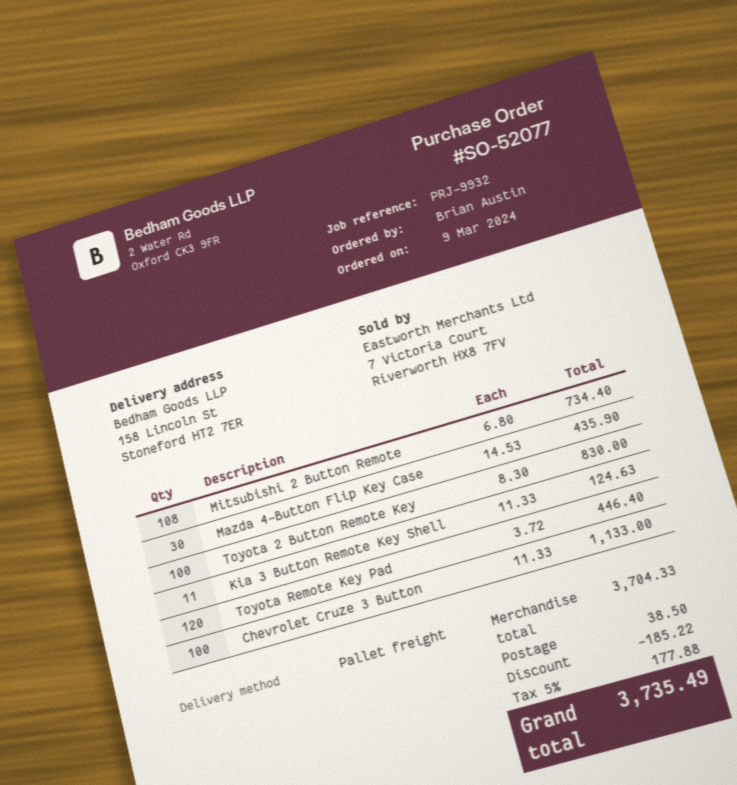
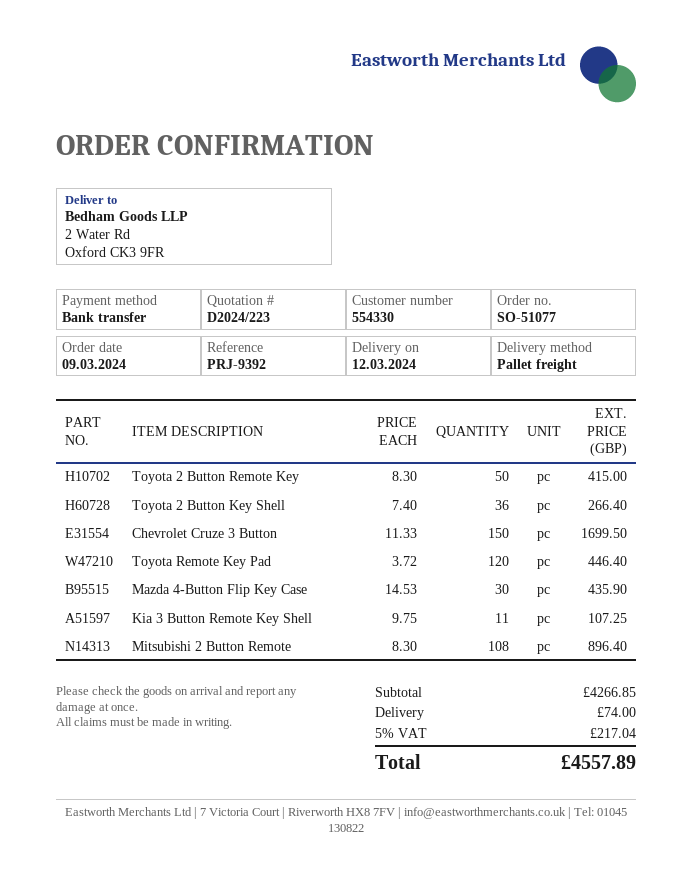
order number: SO-52077 -> SO-51077
reference: PRJ-9932 -> PRJ-9392
ship to: 158 Lincoln St, Stoneford HT2 7ER -> 2 Water Rd, Oxford CK3 9FR
Mitsubishi 2 Button Remote: 108 x 6.80 = 734.40 -> 108 x 8.30 = 896.40
Toyota 2 Button Remote Key: 100 x 8.30 = 830.00 -> 50 x 8.30 = 415.00
Kia 3 Button Remote Key Shell: 11 x 11.33 = 124.63 -> 11 x 9.75 = 107.25
Chevrolet Cruze 3 Button: 100 x 11.33 = 1133.00 -> 150 x 11.33 = 1699.50
Toyota 2 Button Key Shell: none -> 36 x 7.40 = 266.40
subtotal: 3704.33 -> 4266.85
discount: 185.22 -> none
shipping: 38.50 -> 74.00
tax: 5% = 177.88 -> 5% = 217.04
total: 3735.49 -> 4557.89

